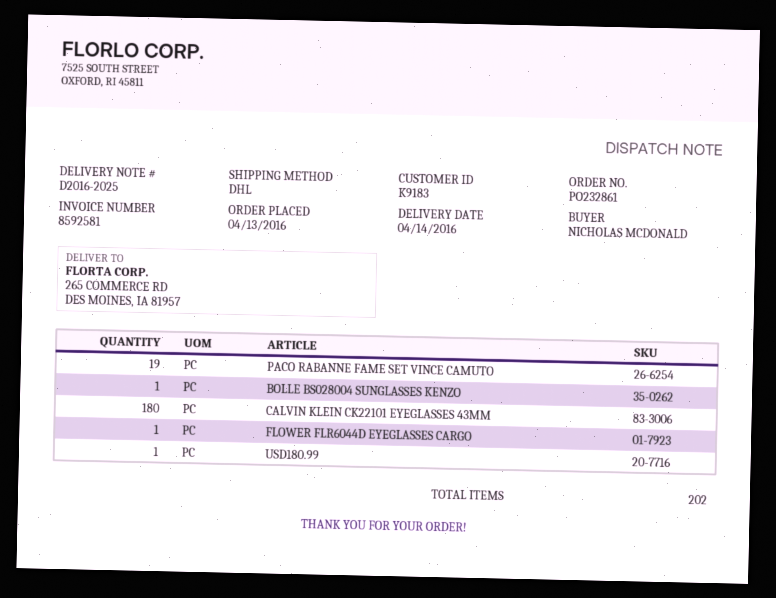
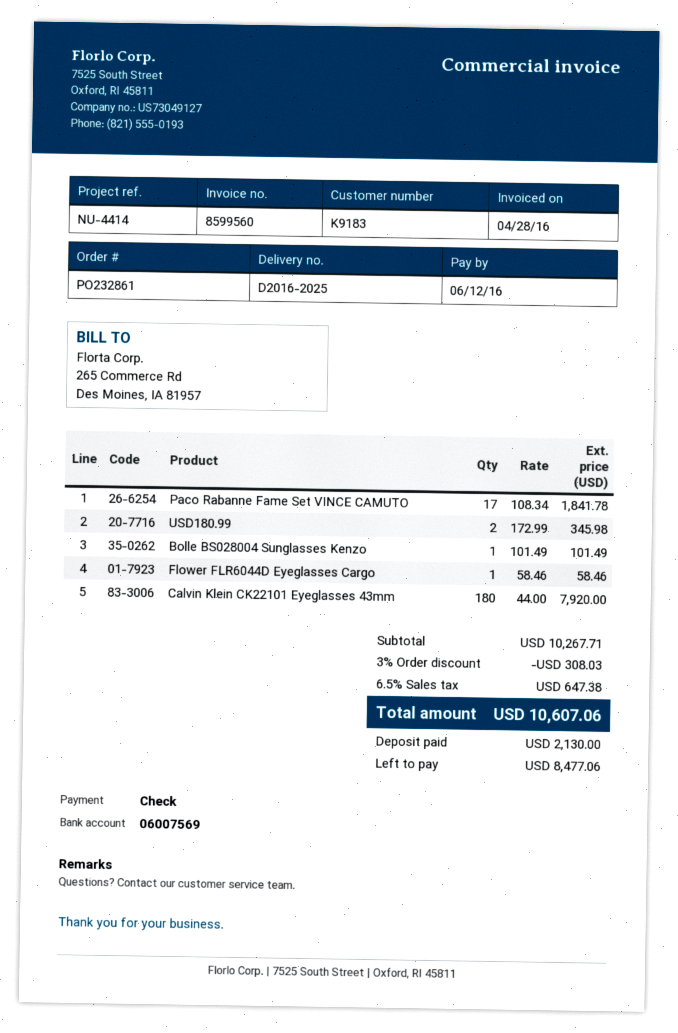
invoice number: 8592581 -> 8599560
PACO RABANNE FAME SET VINCE CAMUTO: 19 -> 17
USD180.99: 1 -> 2

